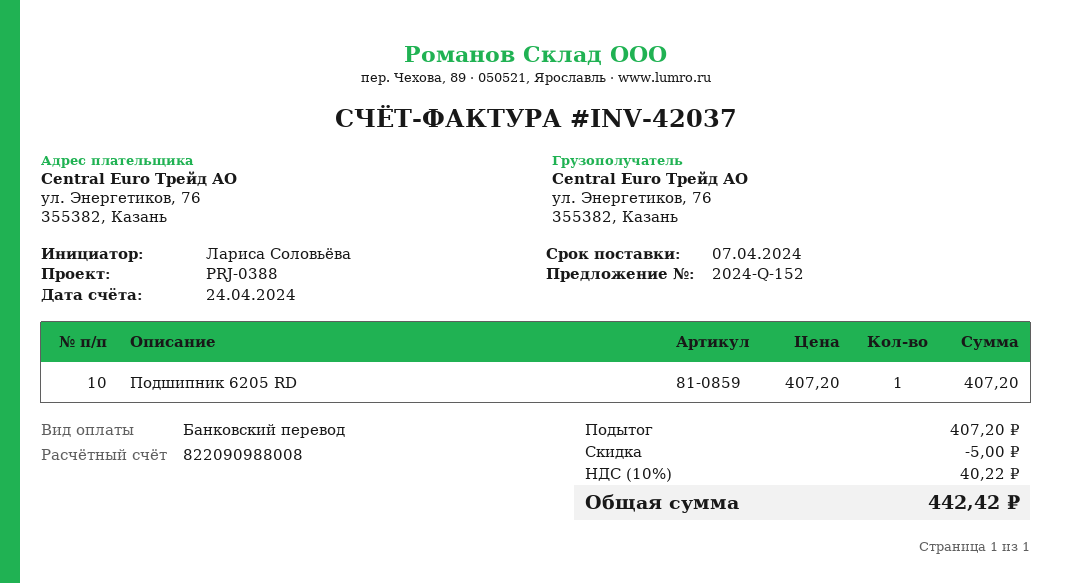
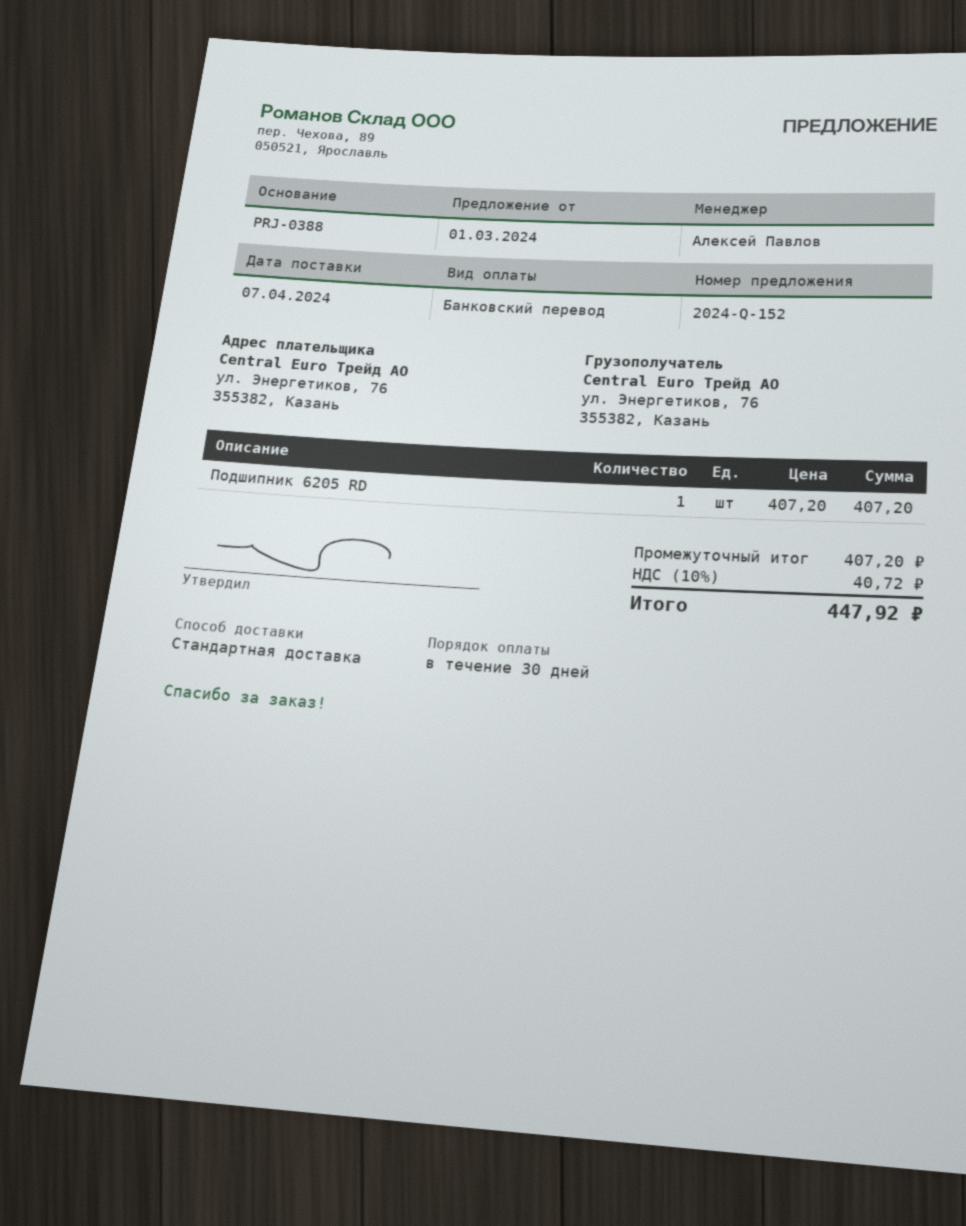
discount: 5.00 -> none
tax: 10% = 40.22 -> 10% = 40.72
total: 442.42 -> 447.92

